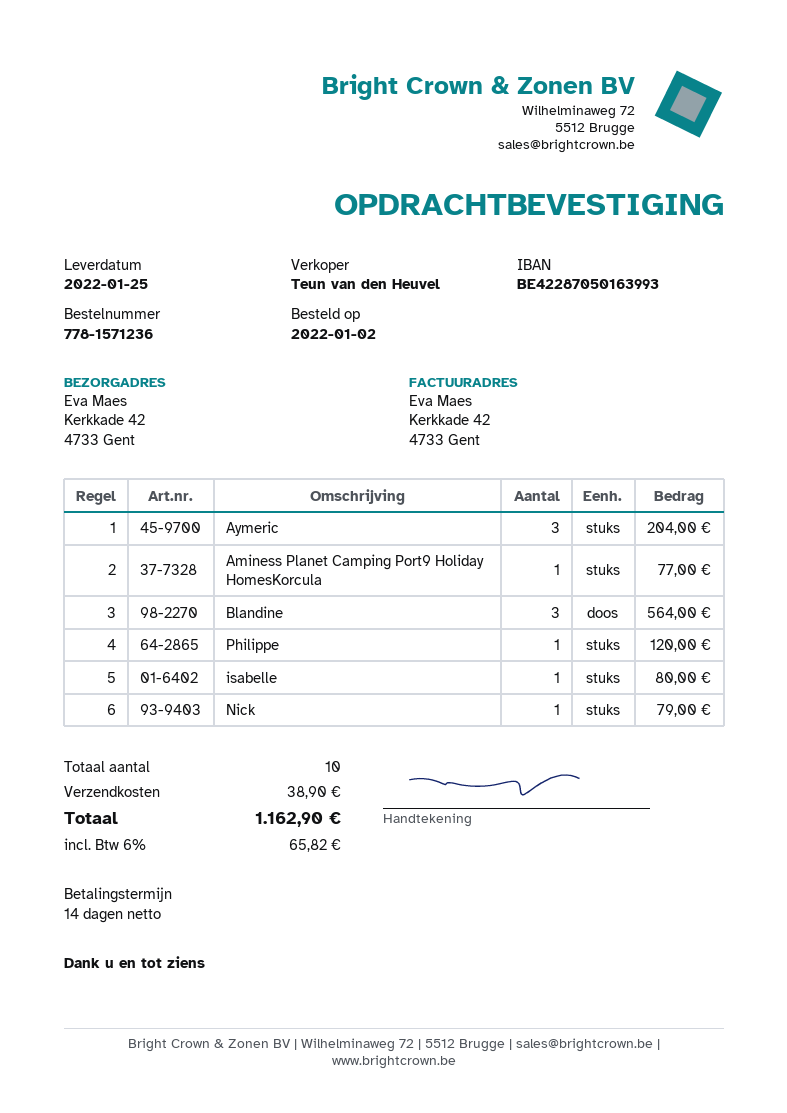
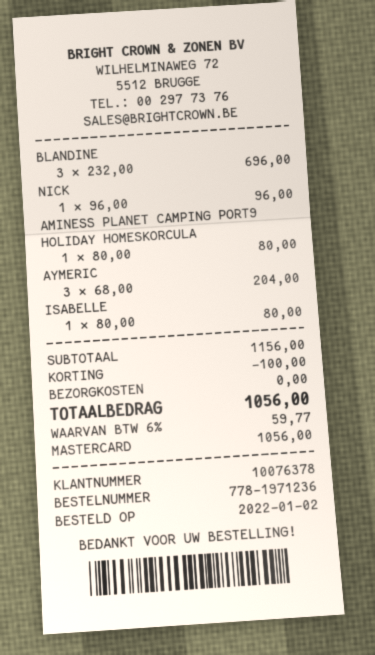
order number: 778-1571236 -> 778-1971236
Aminess Planet Camping Port9 Holiday HomesKorcula: 1 for 77.00 -> 1 for 80.00
Blandine: 3 for 564.00 -> 3 for 696.00
Philippe: 1 for 120.00 -> none
Nick: 1 for 79.00 -> 1 for 96.00
discount: none -> 100.00
shipping: 38.90 -> 0.00
tax: 6% = 65.82 -> 6% = 59.77
total: 1162.90 -> 1056.00

